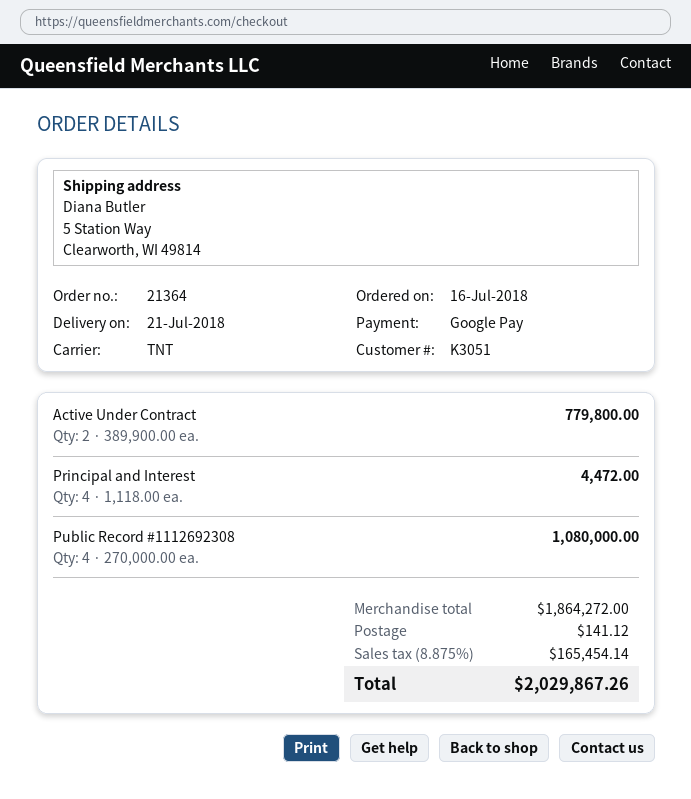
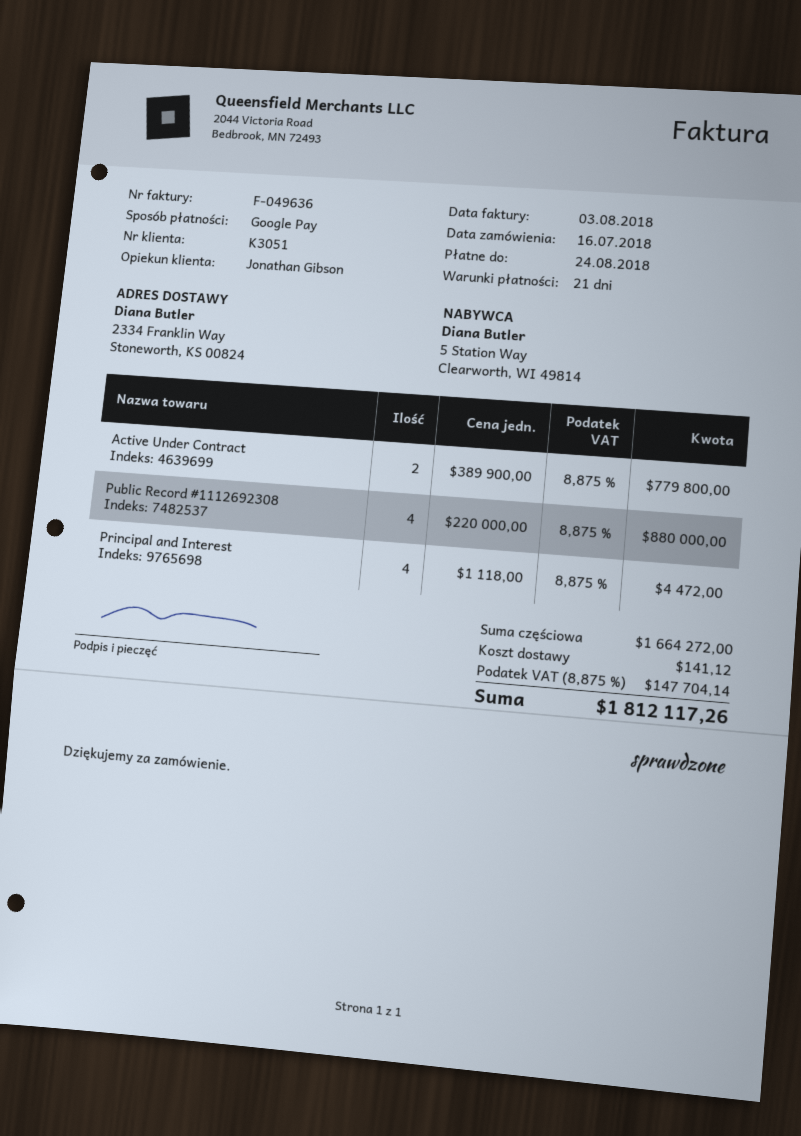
ship to: 5 Station Way, Clearworth, WI 49814 -> 2334 Franklin Way, Stoneworth, KS 00824
Public Record #1112692308: 4 x 270000.00 = 1080000.00 -> 4 x 220000.00 = 880000.00
subtotal: 1864272.00 -> 1664272.00
tax: 8.875% = 165454.14 -> 8.875% = 147704.14
total: 2029867.26 -> 1812117.26

